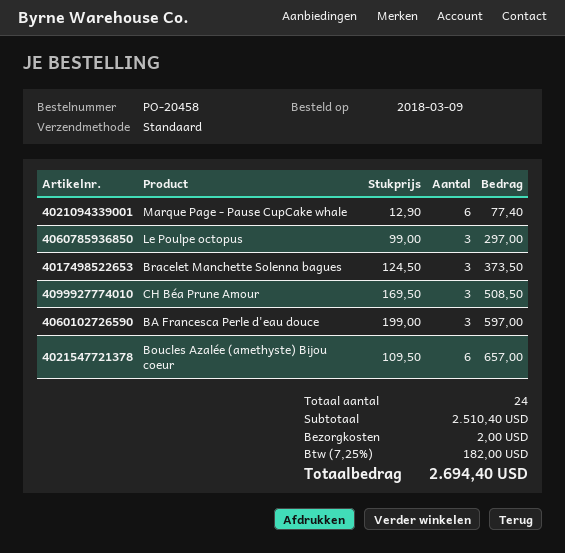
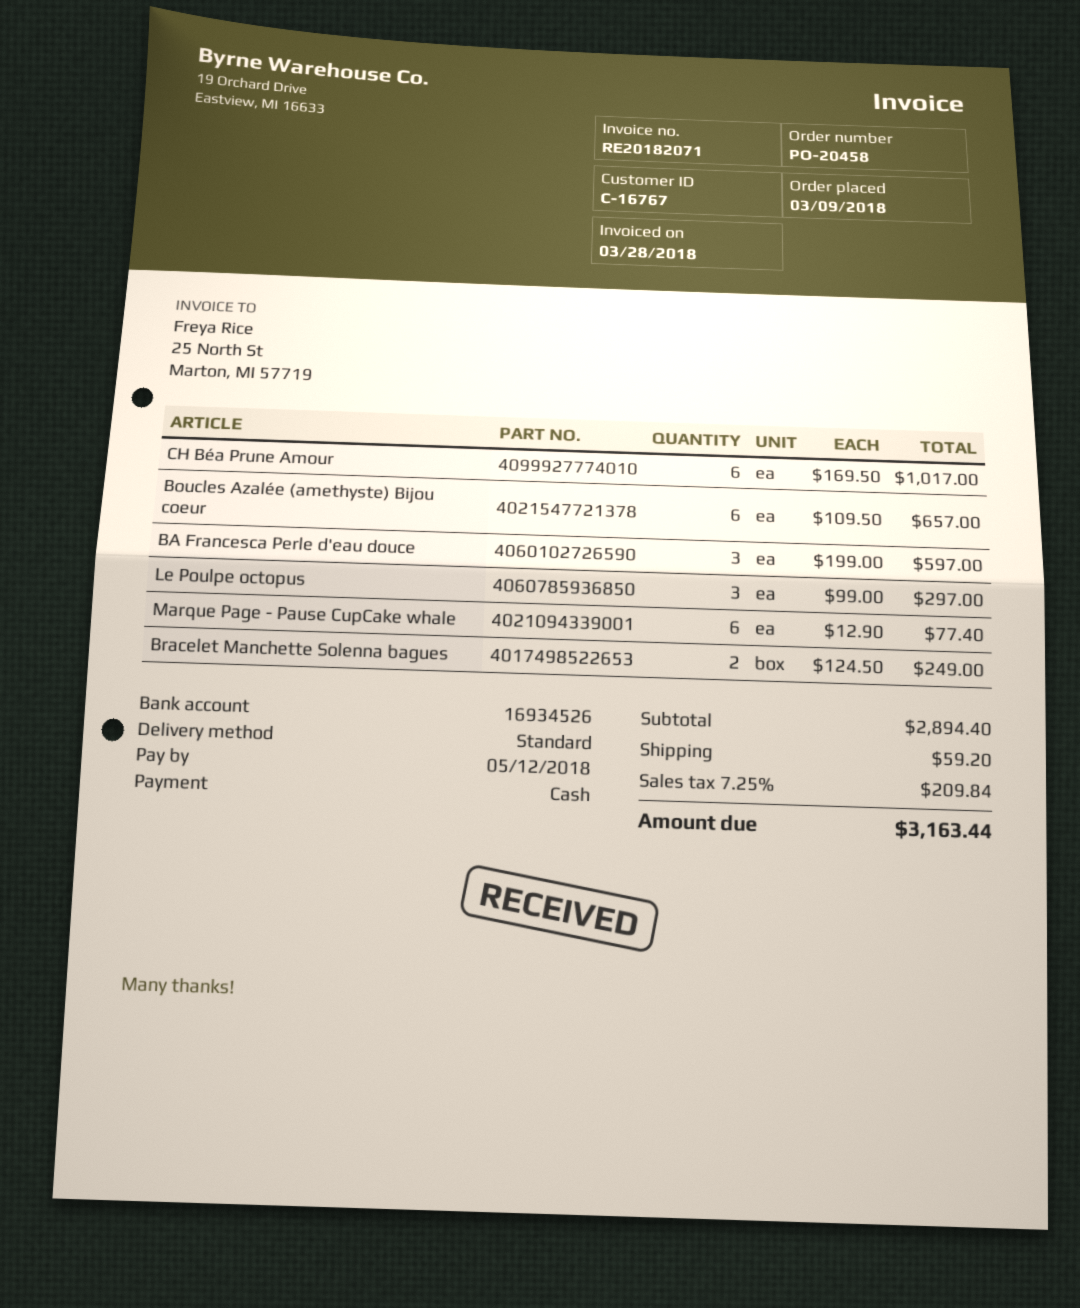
Bracelet Manchette Solenna bagues: 3 x 124.50 = 373.50 -> 2 x 124.50 = 249.00
CH Béa Prune Amour: 3 x 169.50 = 508.50 -> 6 x 169.50 = 1017.00
subtotal: 2510.40 -> 2894.40
shipping: 2.00 -> 59.20
tax: 7.25% = 182.00 -> 7.25% = 209.84
total: 2694.40 -> 3163.44

